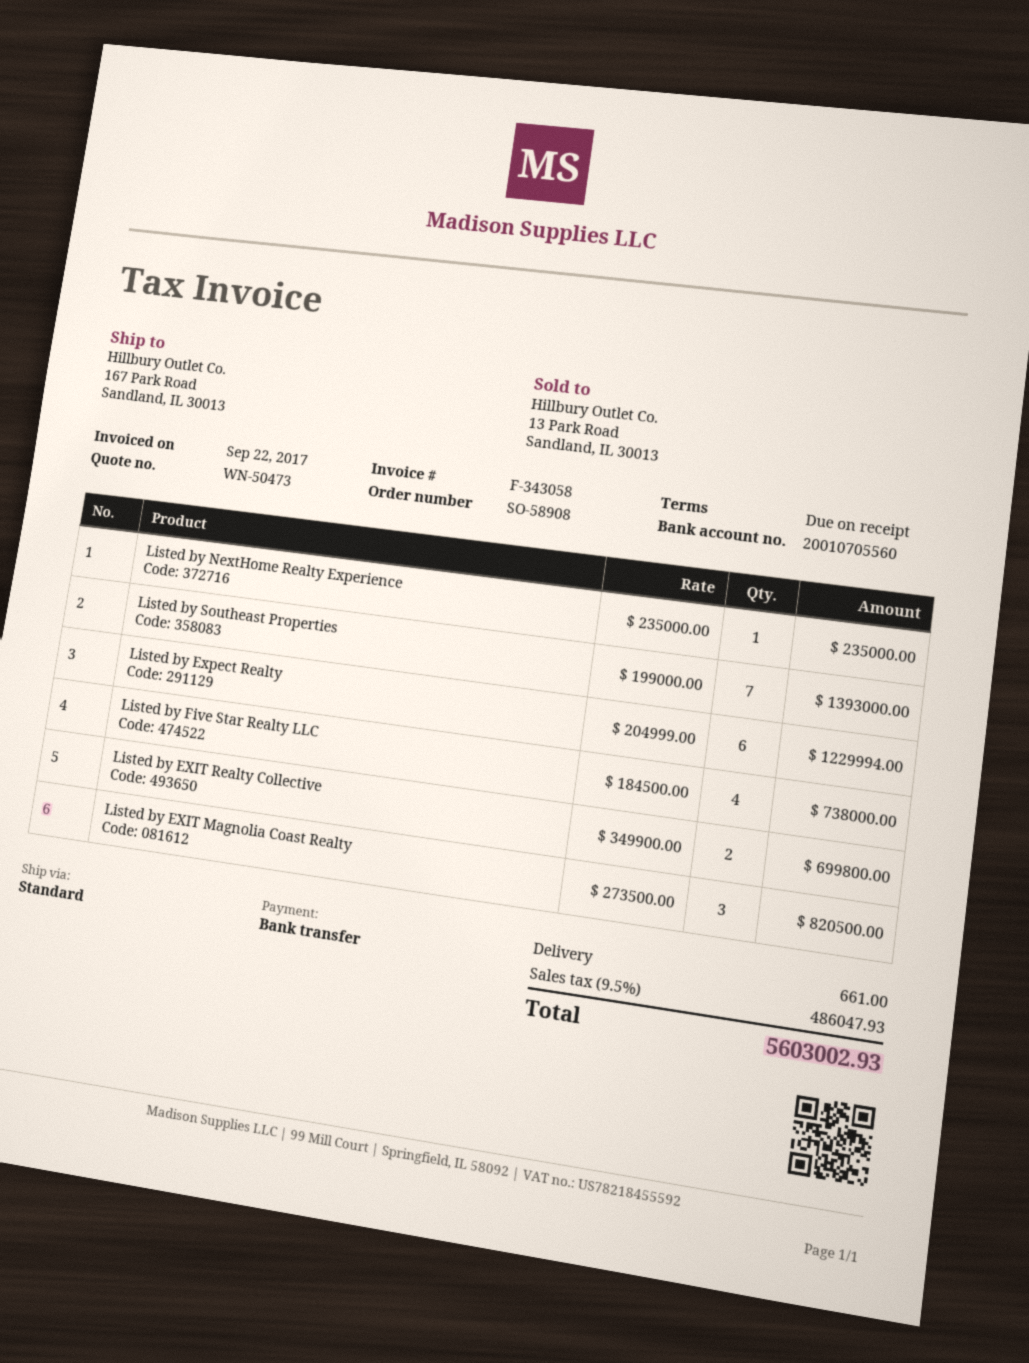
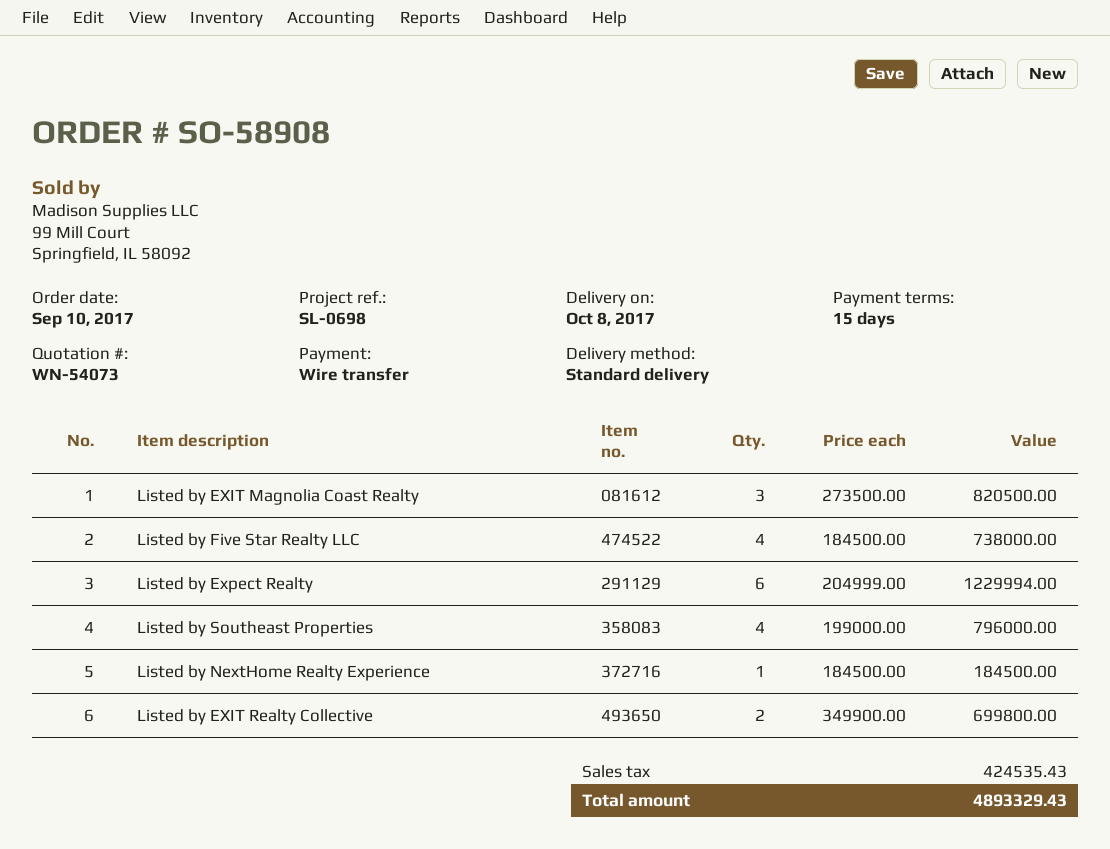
quote number: WN-50473 -> WN-54073
payment terms: on receipt -> 15 days
Listed by NextHome Realty Experience: 1 x 235000.00 = 235000.00 -> 1 x 184500.00 = 184500.00
Listed by Southeast Properties: 7 x 199000.00 = 1393000.00 -> 4 x 199000.00 = 796000.00
shipping: 661.00 -> none
tax: 486047.93 -> 424535.43
total: 5603002.93 -> 4893329.43

